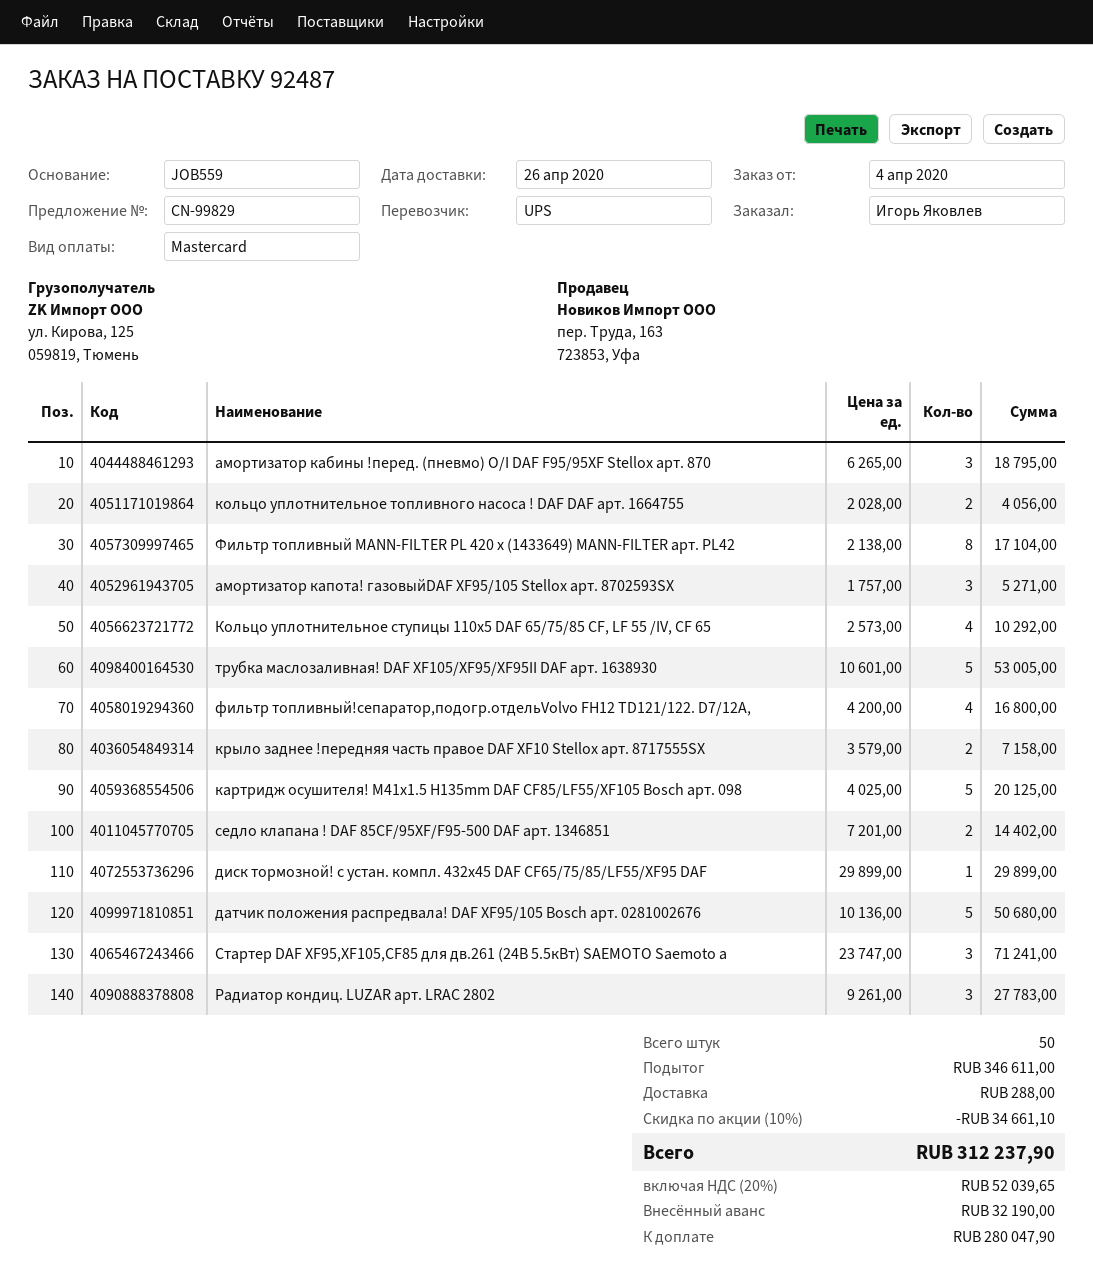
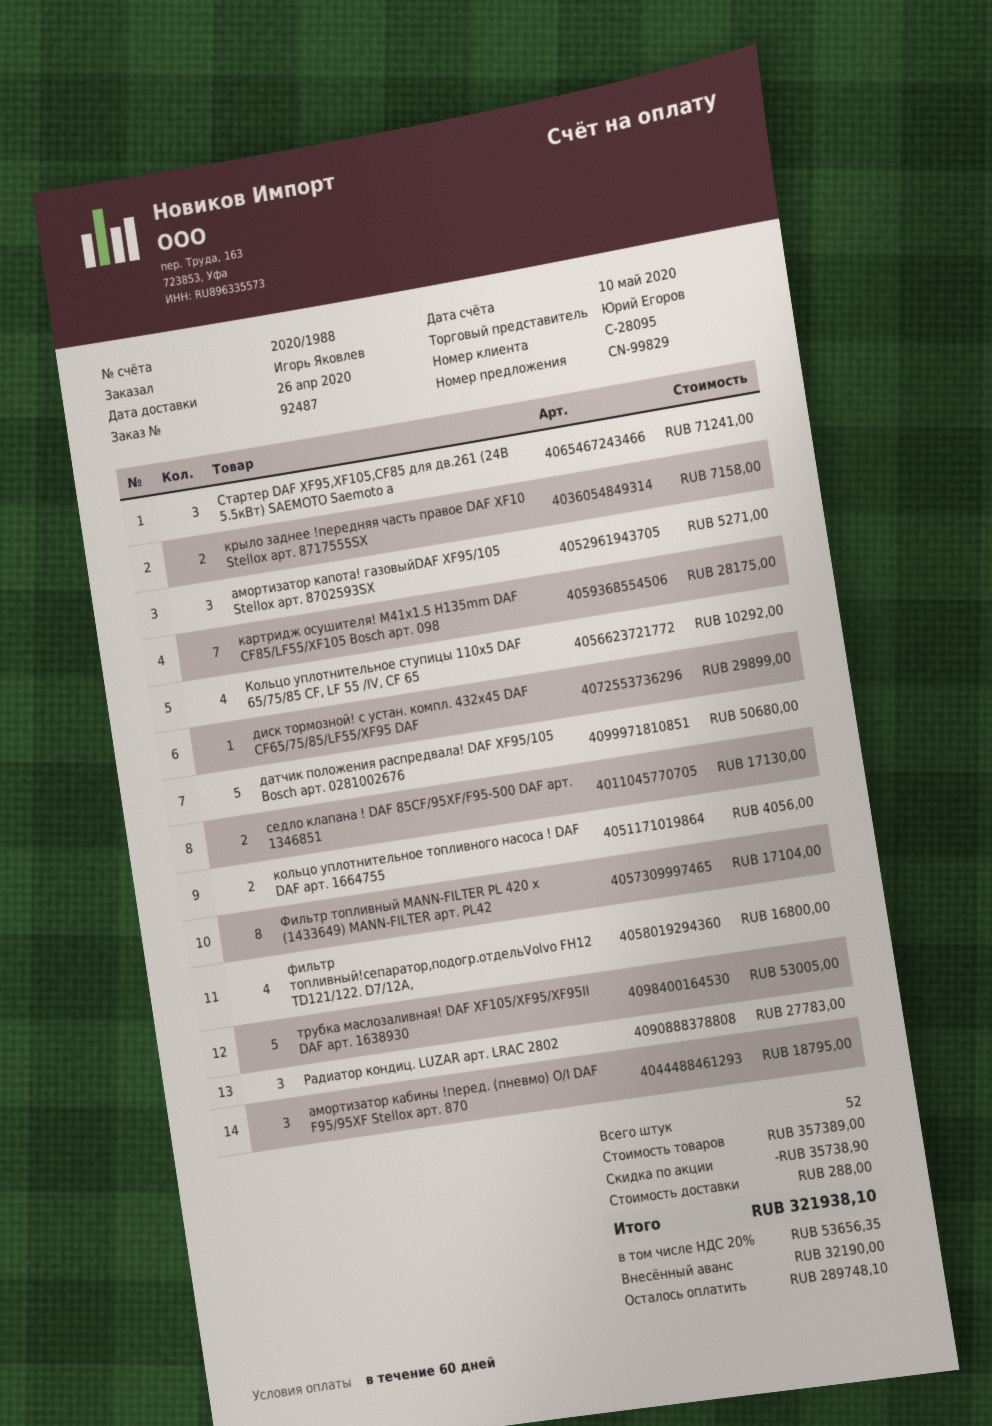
картридж осушителя! M41x1.5 H135mm DAF CF85/LF55/XF105 Bosch арт. 098: 5 for 20125.00 -> 7 for 28175.00
седло клапана ! DAF 85CF/95XF/F95-500 DAF арт. 1346851: 2 for 14402.00 -> 2 for 17130.00
total quantity: 50 -> 52
subtotal: 346611.00 -> 357389.00
discount: 34661.10 -> 35738.90
tax: 20% = 52039.65 -> 20% = 53656.35
total: 312237.90 -> 321938.10
balance: 280047.90 -> 289748.10

